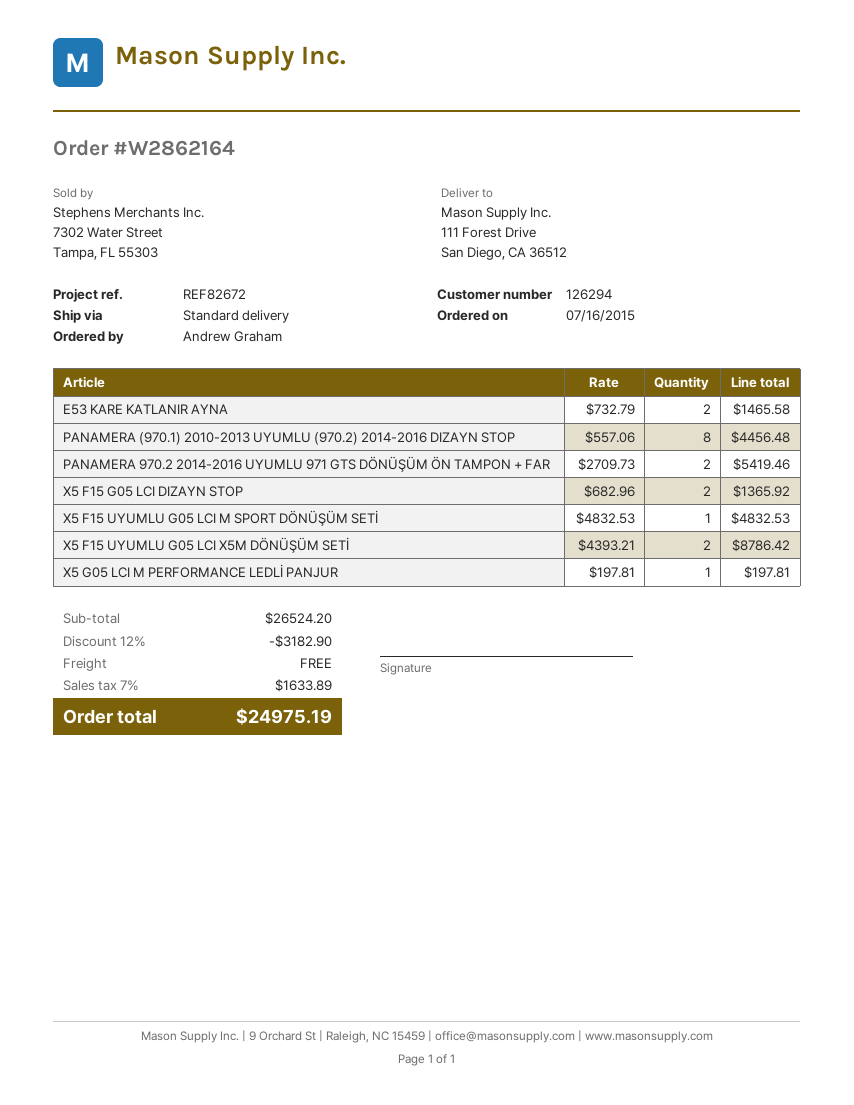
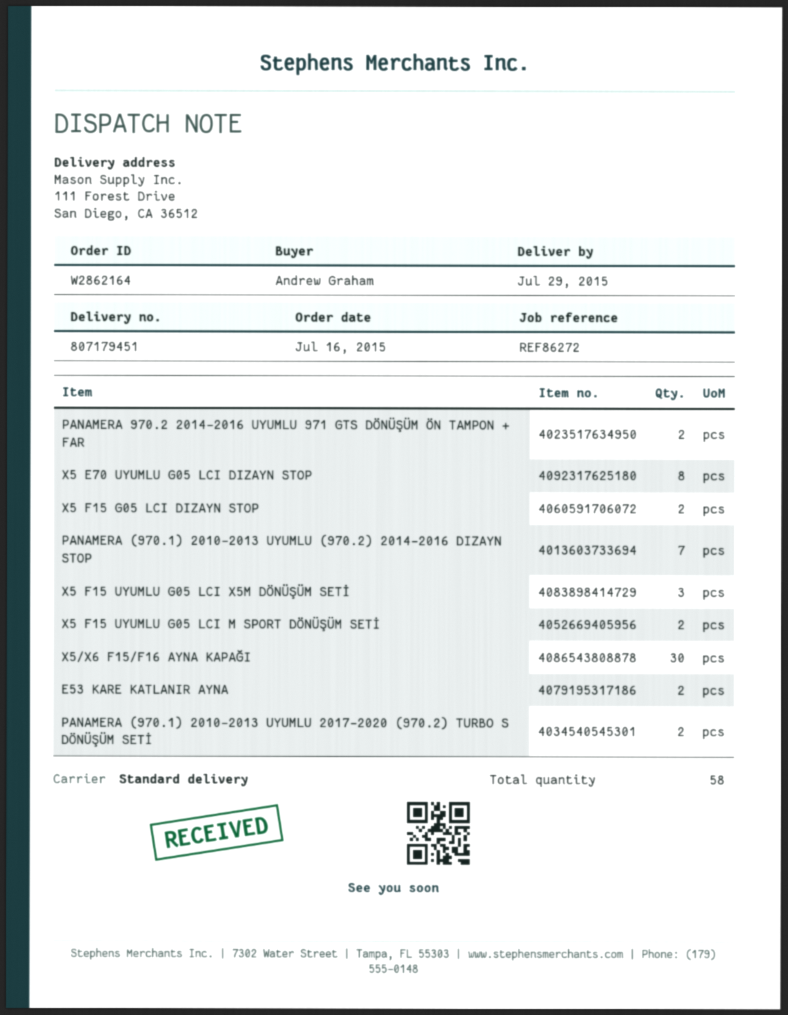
reference: REF82672 -> REF86272
PANAMERA (970.1) 2010-2013 UYUMLU (970.2) 2014-2016 DIZAYN STOP: 8 -> 7
X5 F15 UYUMLU G05 LCI M SPORT DÖNÜŞÜM SETİ: 1 -> 2
X5 F15 UYUMLU G05 LCI X5M DÖNÜŞÜM SETİ: 2 -> 3
X5 G05 LCI M PERFORMANCE LEDLİ PANJUR: 1 -> none
X5 E70 UYUMLU G05 LCI DIZAYN STOP: none -> 8
X5/X6 F15/F16 AYNA KAPAĞI: none -> 30
PANAMERA (970.1) 2010-2013 UYUMLU 2017-2020 (970.2) TURBO S DÖNÜŞÜM SETİ: none -> 2

